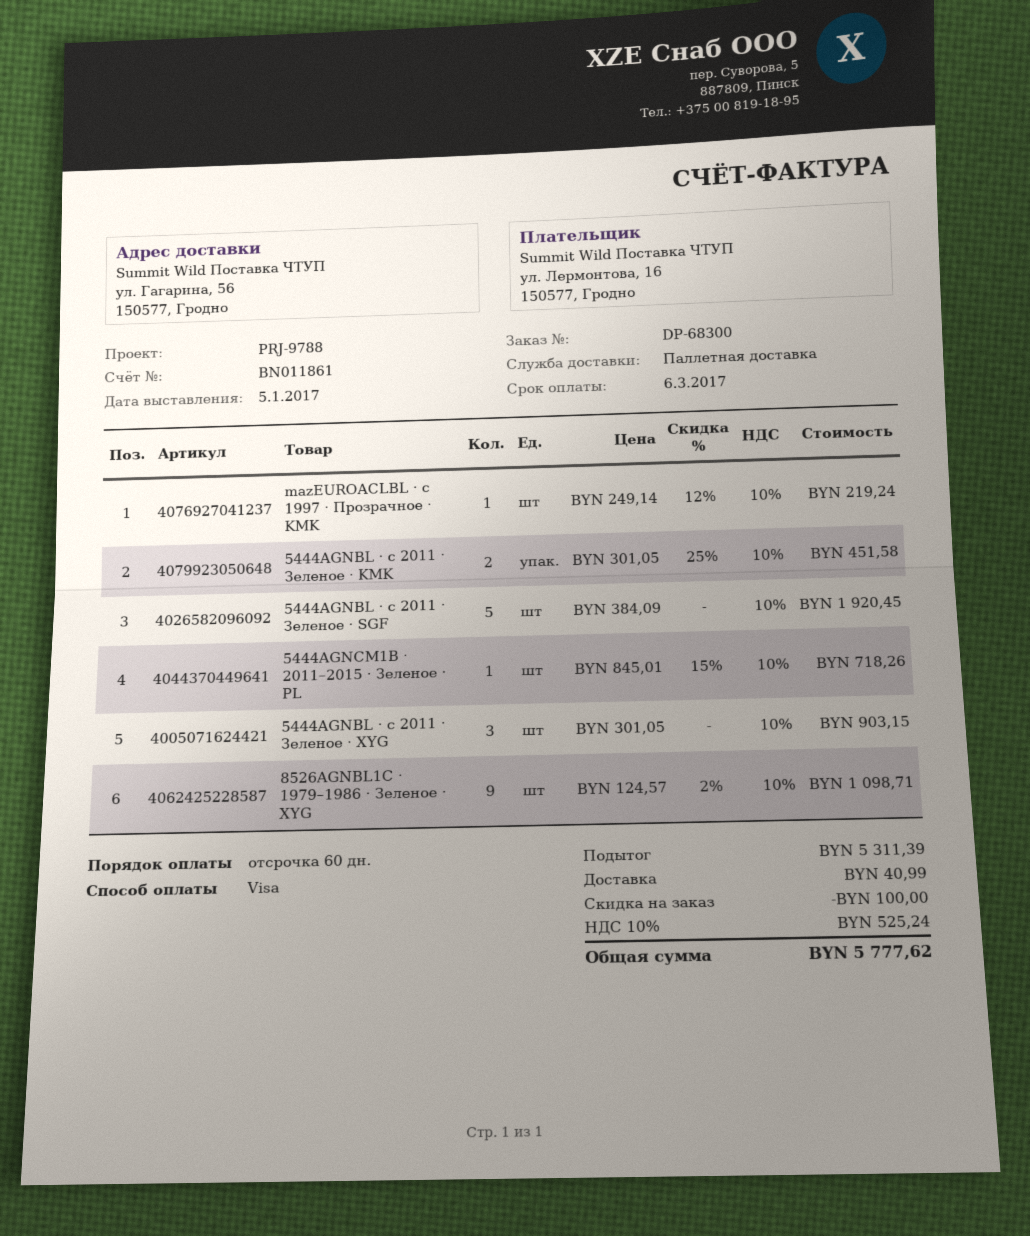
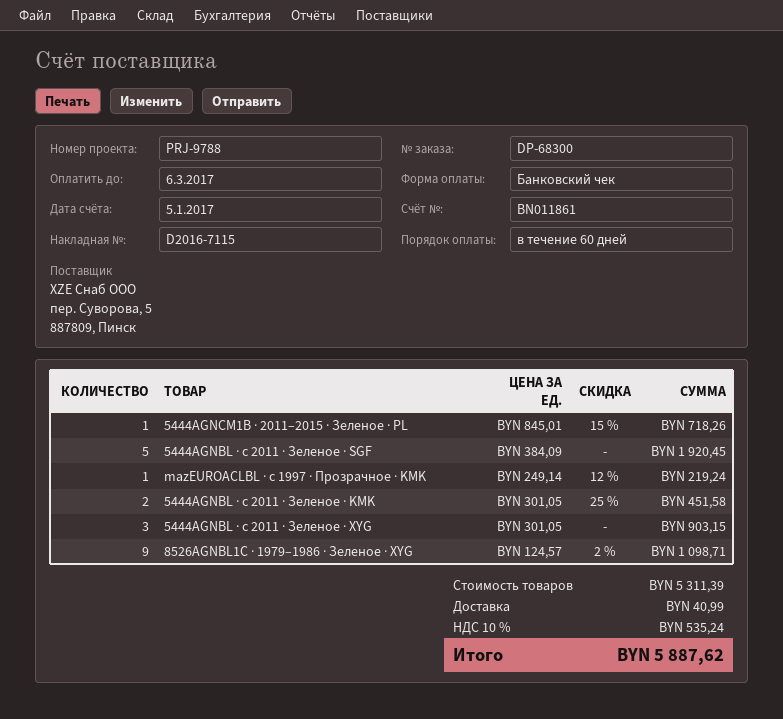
payment method: Visa -> cheque
discount: 100.00 -> none
tax: 10% = 525.24 -> 10% = 535.24
total: 5777.62 -> 5887.62

